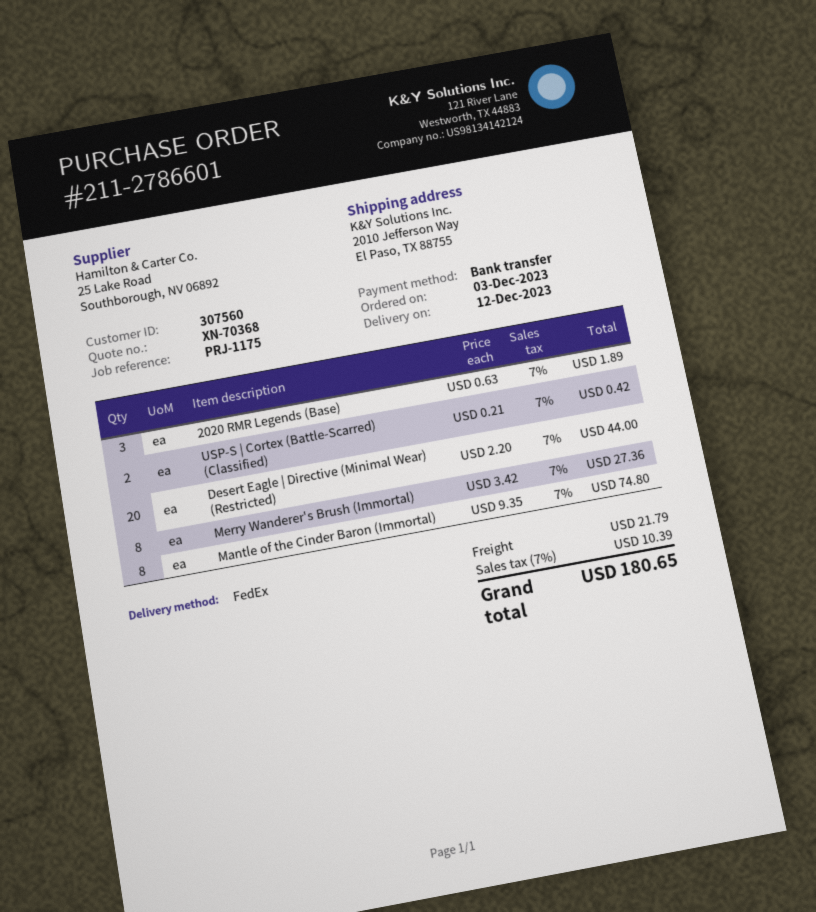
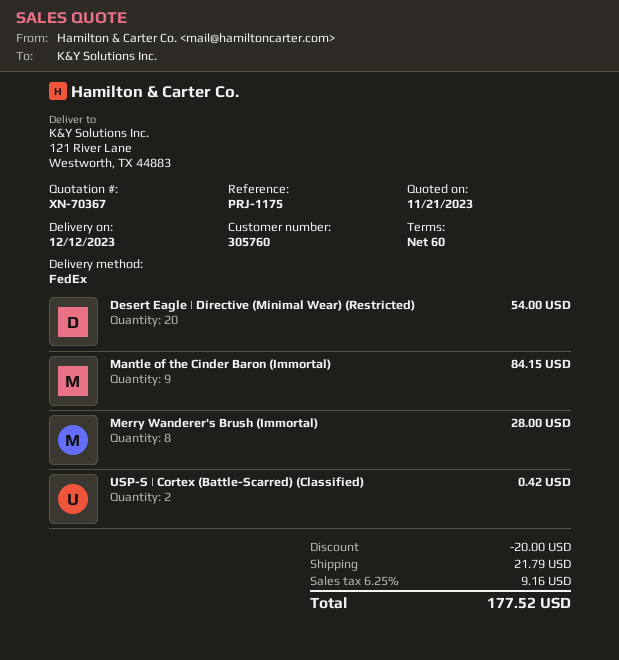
quote number: XN-70368 -> XN-70367
customer number: 307560 -> 305760
ship to: 2010 Jefferson Way, El Paso, TX 88755 -> 121 River Lane, Westworth, TX 44883
2020 RMR Legends (Base): 3 for 1.89 -> none
Desert Eagle | Directive (Minimal Wear) (Restricted): 20 for 44.00 -> 20 for 54.00
Merry Wanderer's Brush (Immortal): 8 for 27.36 -> 8 for 28.00
Mantle of the Cinder Baron (Immortal): 8 for 74.80 -> 9 for 84.15
discount: none -> 20.00
tax: 7% = 10.39 -> 6.25% = 9.16
total: 180.65 -> 177.52

